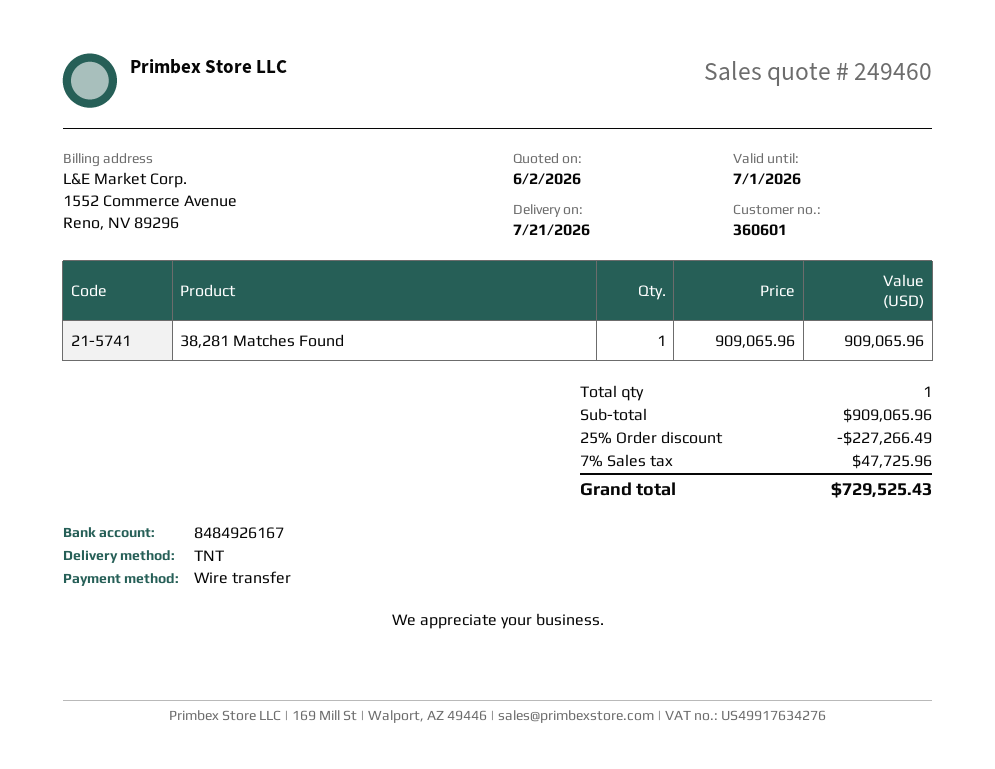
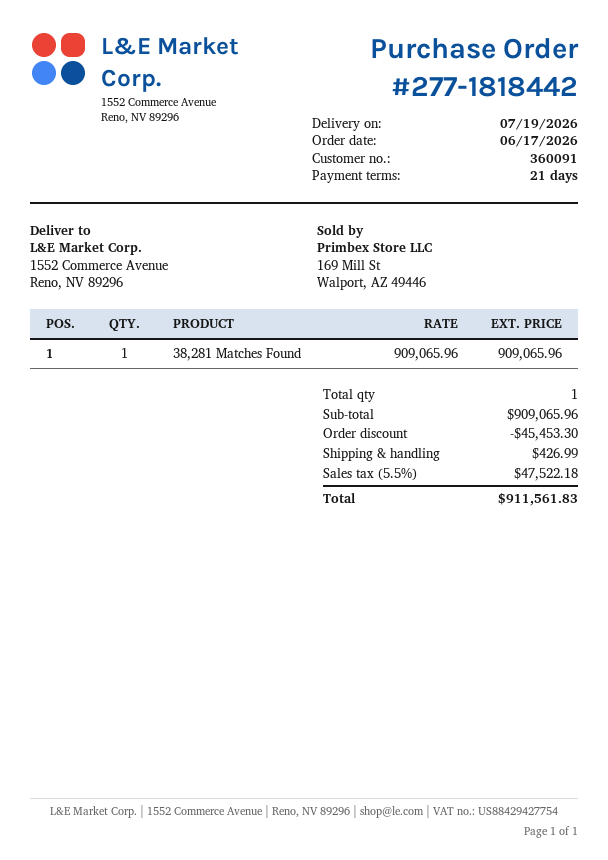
delivery date: 2026-07-21 -> 2026-07-19
customer number: 360601 -> 360091
discount: 227266.49 -> 45453.30
shipping: none -> 426.99
tax: 7% = 47725.96 -> 5.5% = 47522.18
total: 729525.43 -> 911561.83

